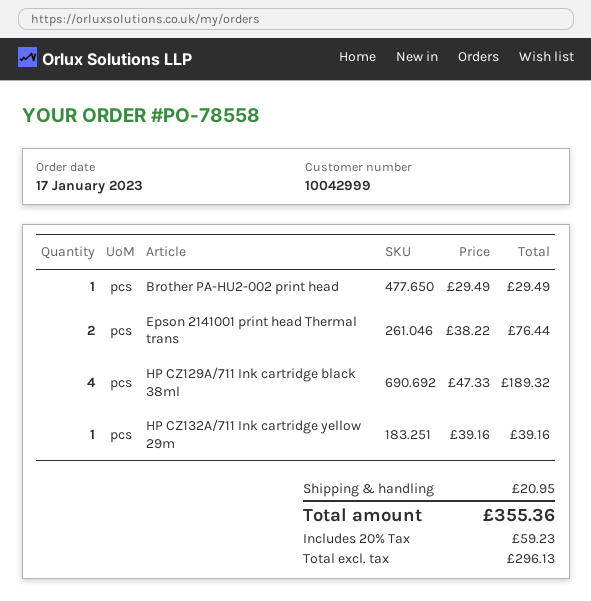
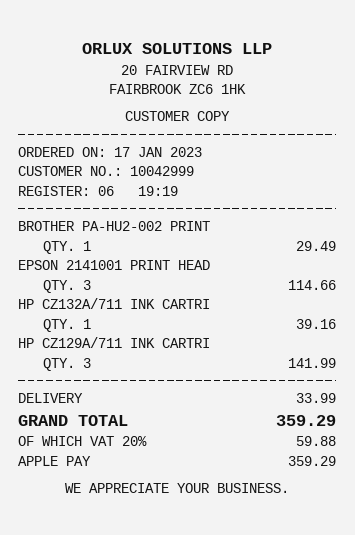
Epson 2141001 print head Thermal trans: 2 for 76.44 -> 3 for 114.66
HP CZ129A/711 Ink cartridge black 38ml: 4 for 189.32 -> 3 for 141.99
shipping: 20.95 -> 33.99
tax: 20% = 59.23 -> 20% = 59.88
total: 355.36 -> 359.29

